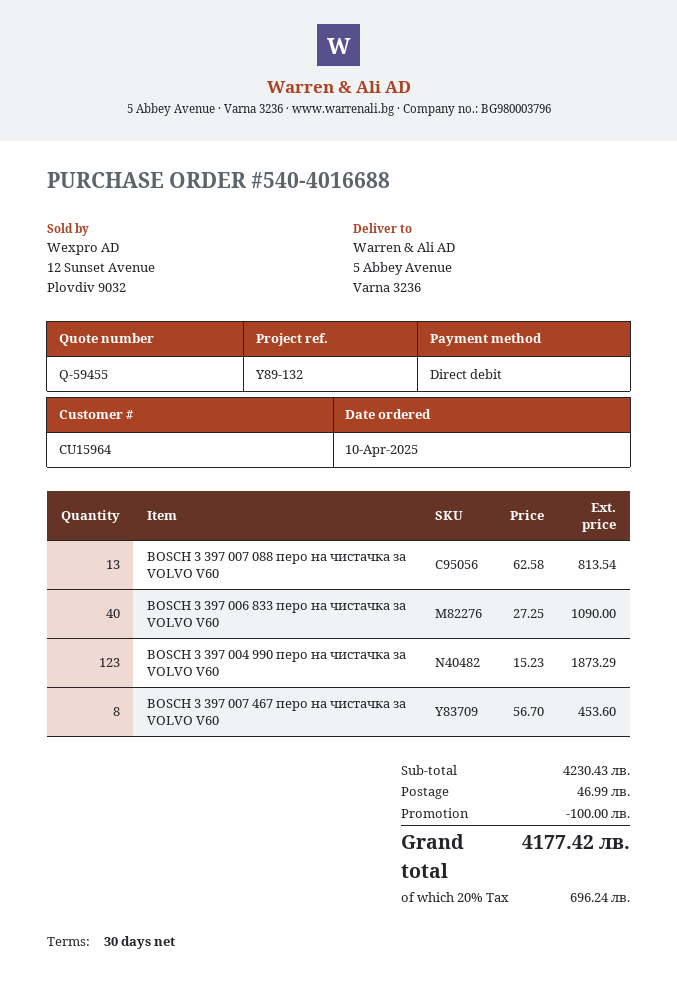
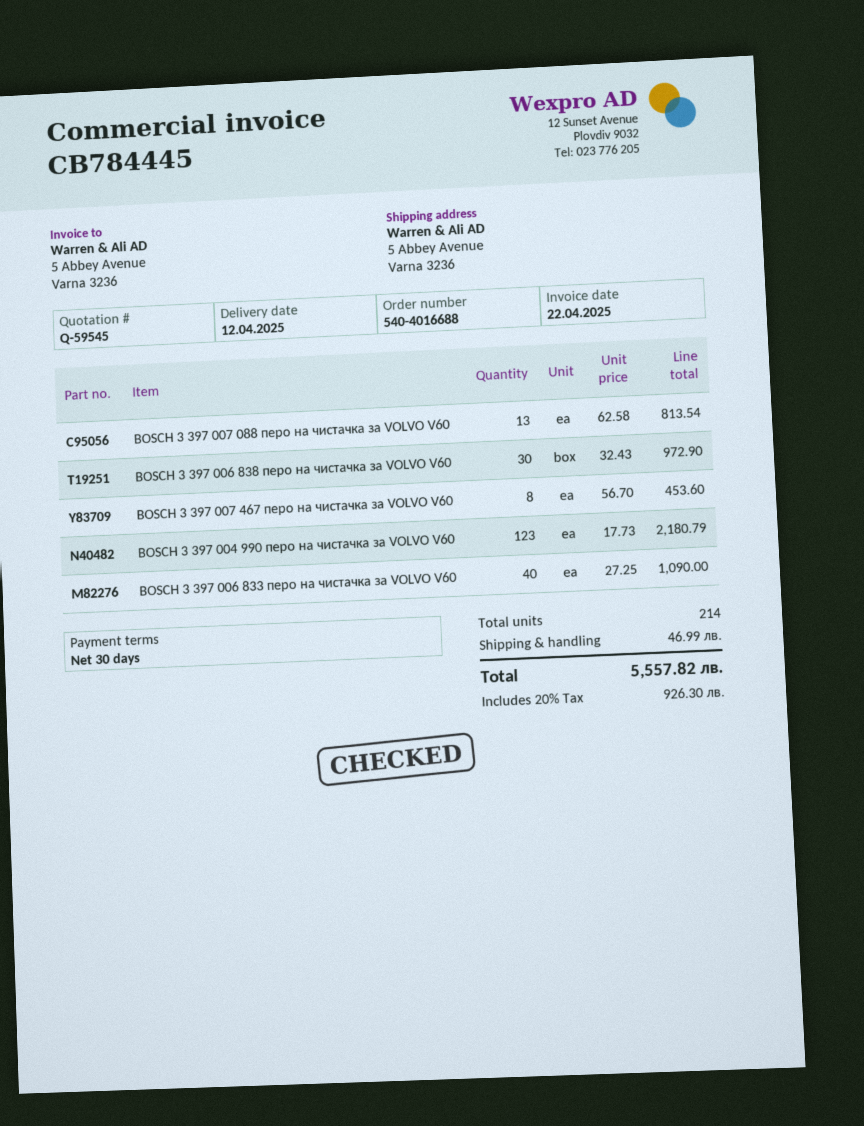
quote number: Q-59455 -> Q-59545
BOSCH 3 397 004 990 перо на чистачка за VOLVO V60: 123 x 15.23 = 1873.29 -> 123 x 17.73 = 2180.79
BOSCH 3 397 006 838 перо на чистачка за VOLVO V60: none -> 30 x 32.43 = 972.90
discount: 100.00 -> none
tax: 20% = 696.24 -> 20% = 926.30
total: 4177.42 -> 5557.82

